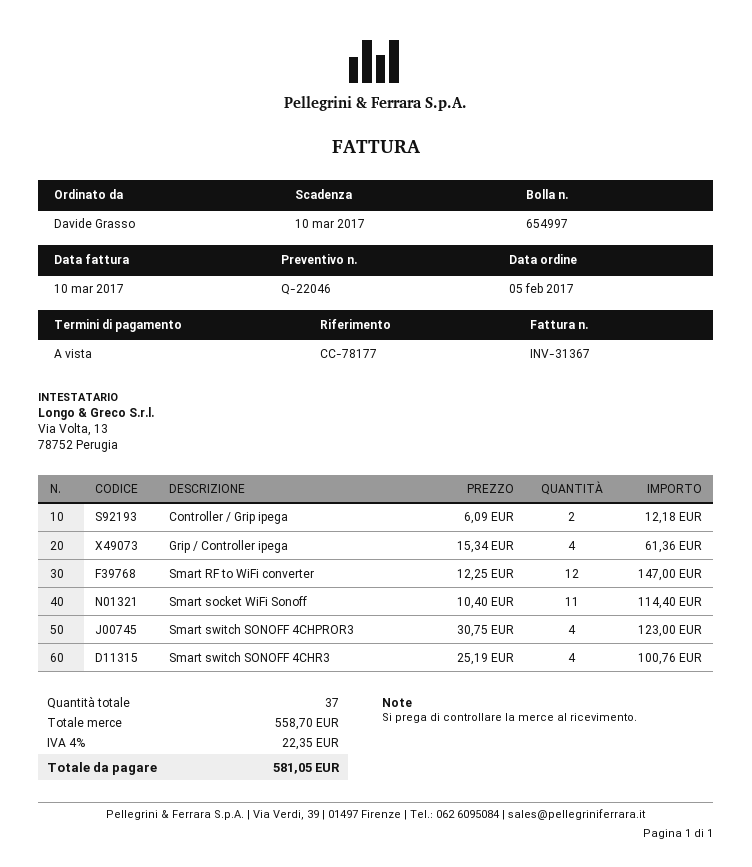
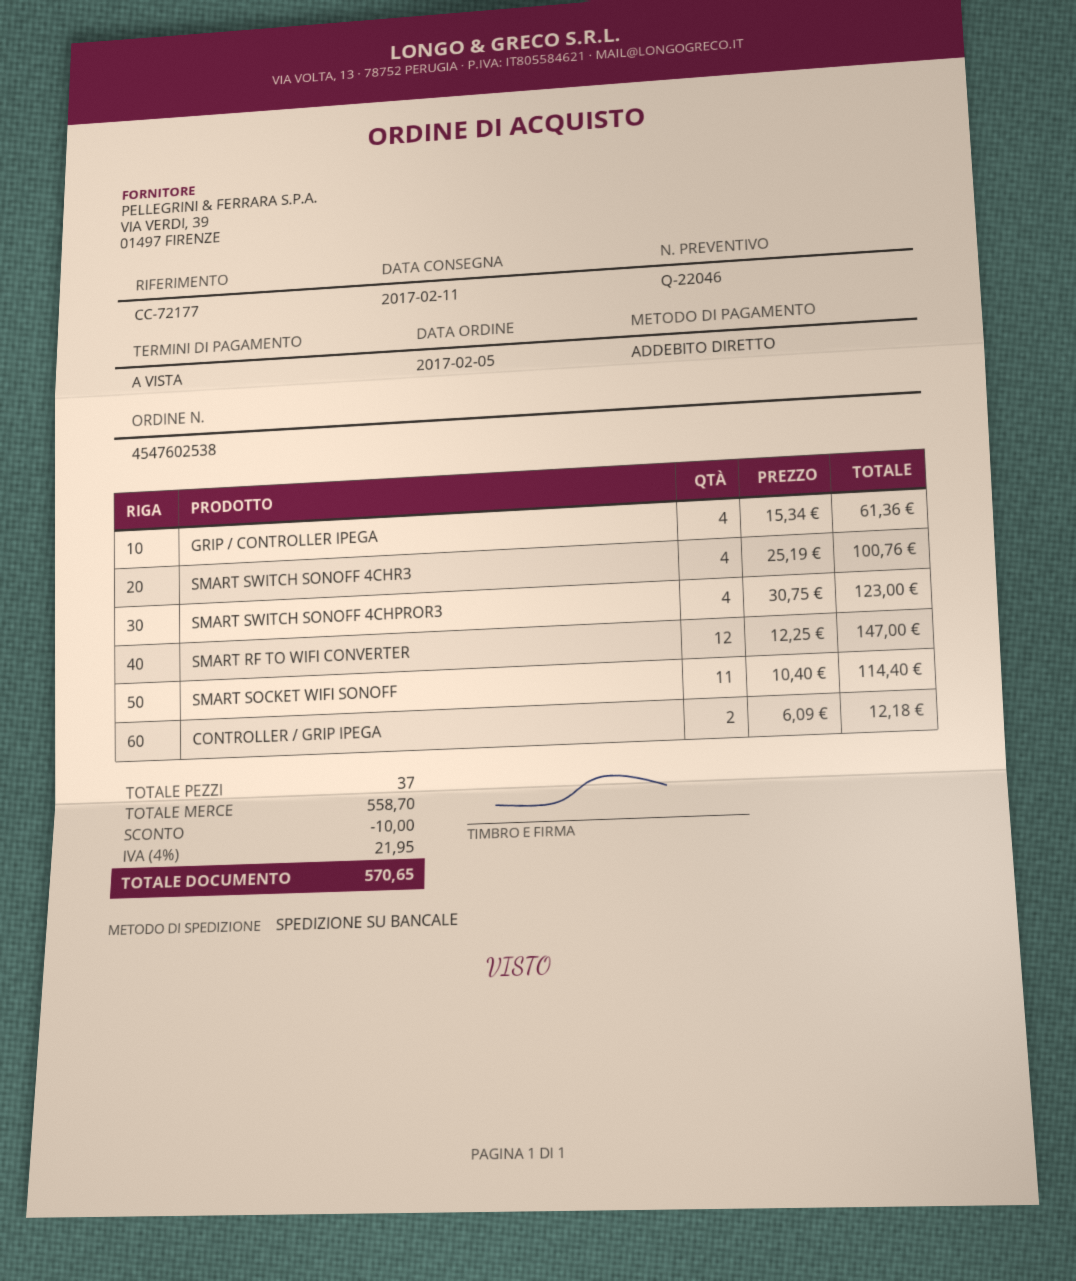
reference: CC-78177 -> CC-72177
discount: none -> 10.00
tax: 4% = 22.35 -> 4% = 21.95
total: 581.05 -> 570.65

